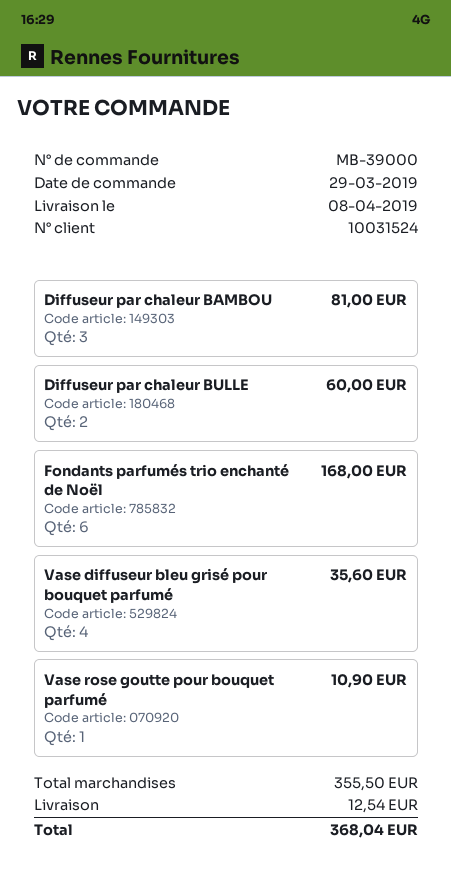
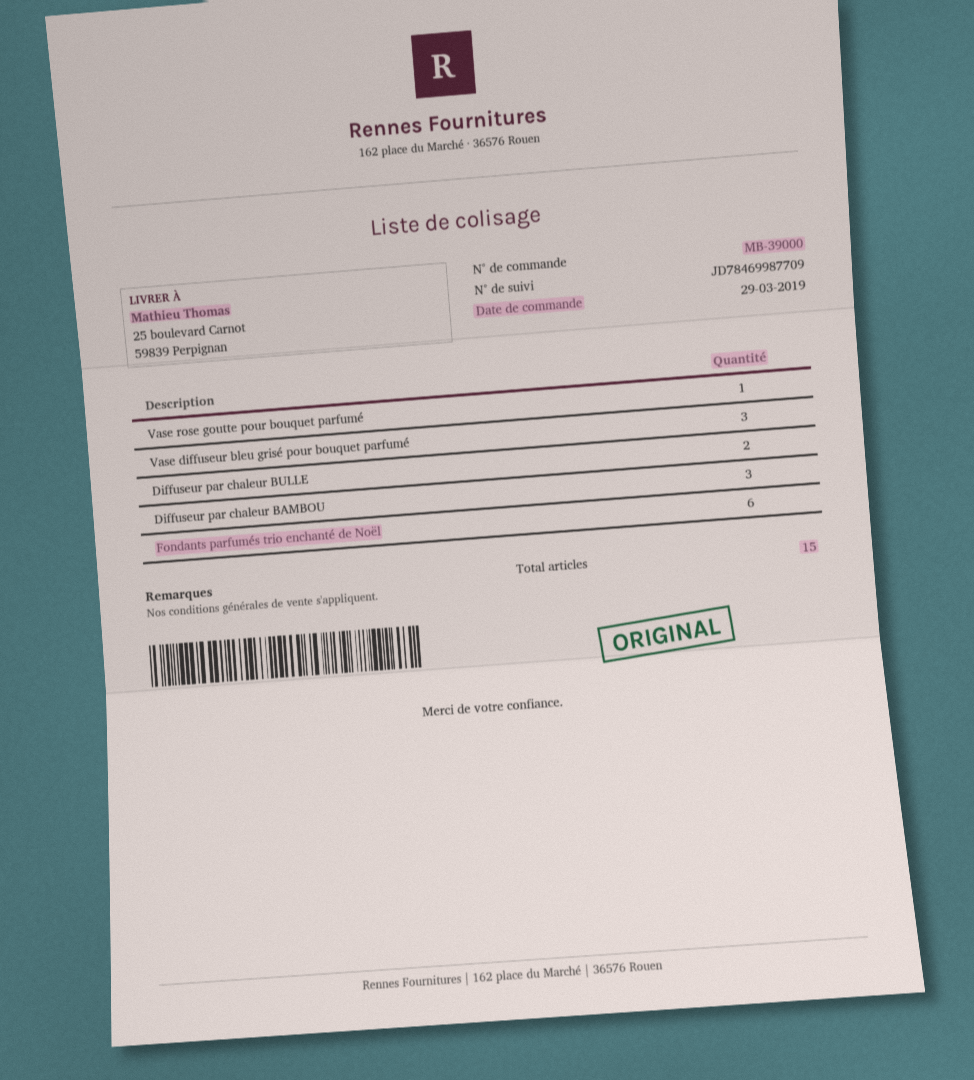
Vase diffuseur bleu grisé pour bouquet parfumé: 4 -> 3

